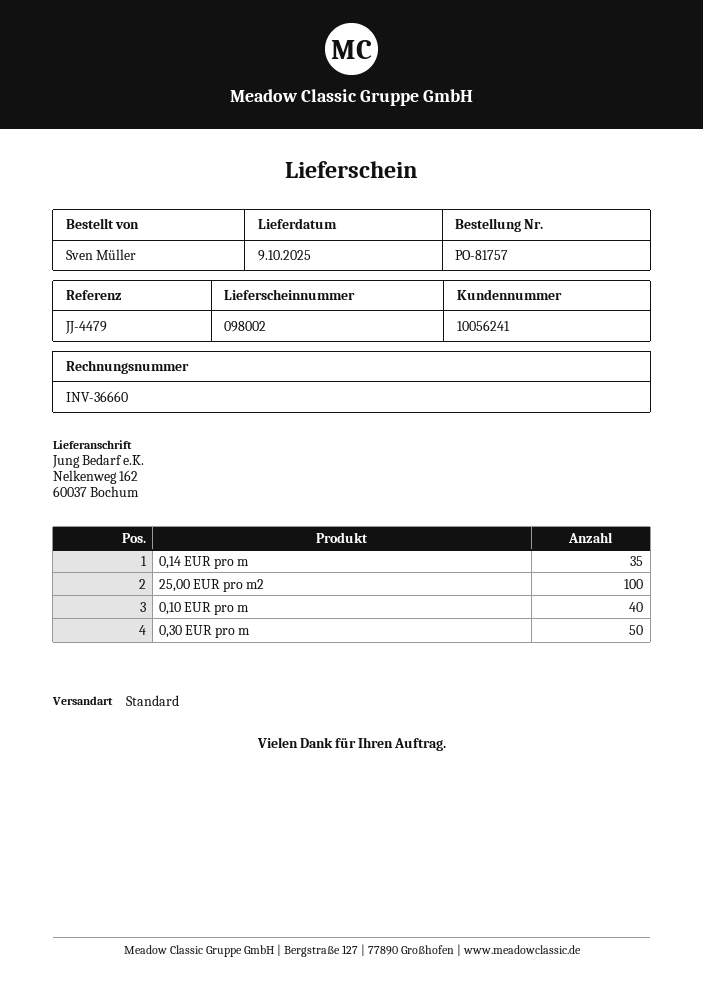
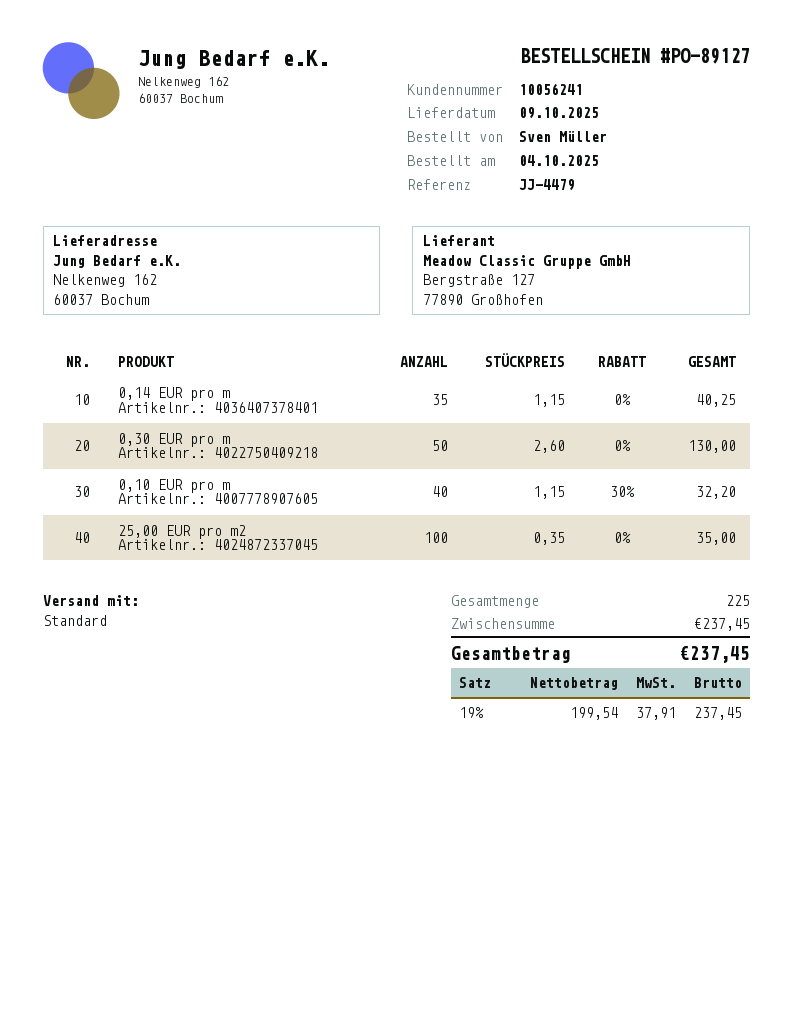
order number: PO-81757 -> PO-89127

